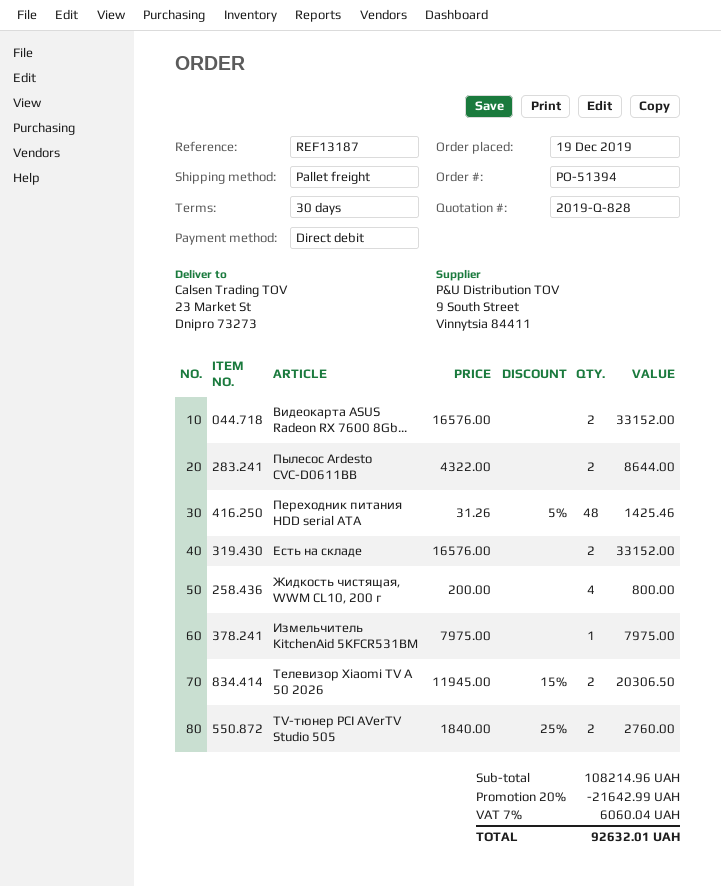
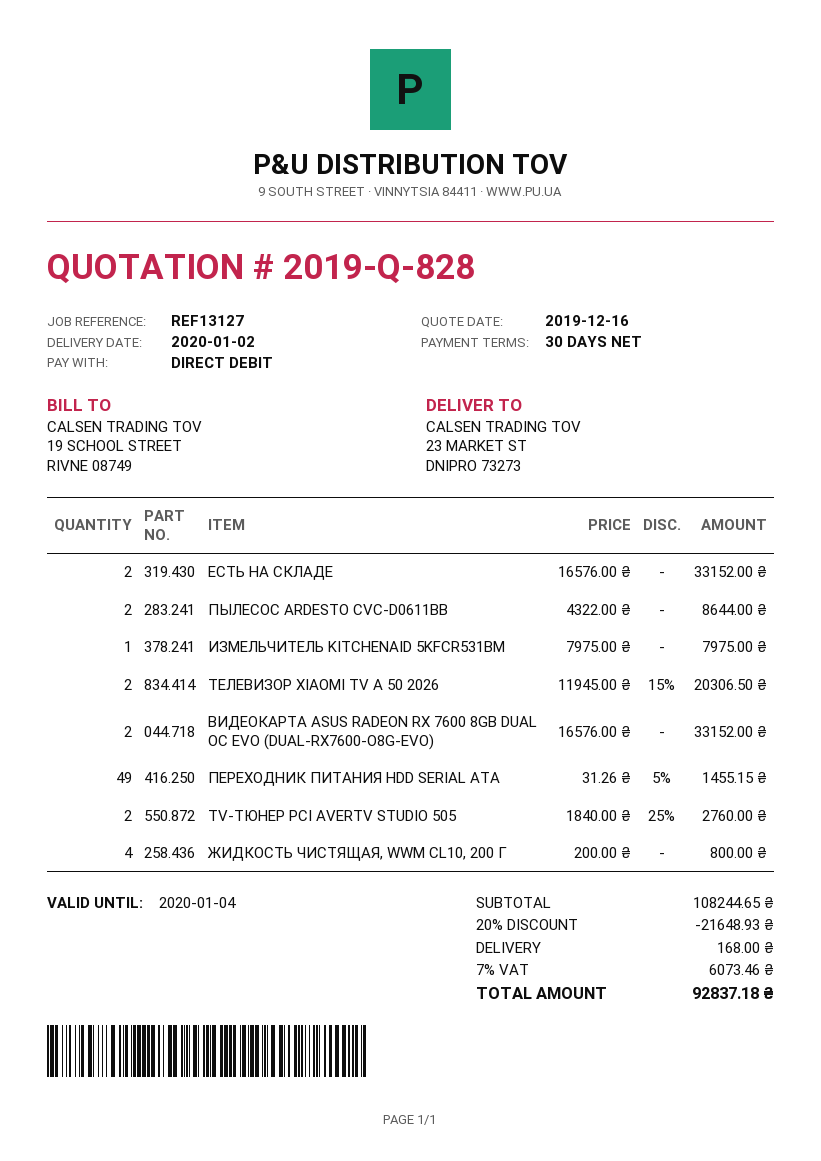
reference: REF13187 -> REF13127
Переходник питания HDD serial ATA: 48 x 31.26 - 5% = 1425.46 -> 49 x 31.26 - 5% = 1455.15
subtotal: 108214.96 -> 108244.65
discount: 20% = 21642.99 -> 20% = 21648.93
shipping: none -> 168.00
tax: 7% = 6060.04 -> 7% = 6073.46
total: 92632.01 -> 92837.18

